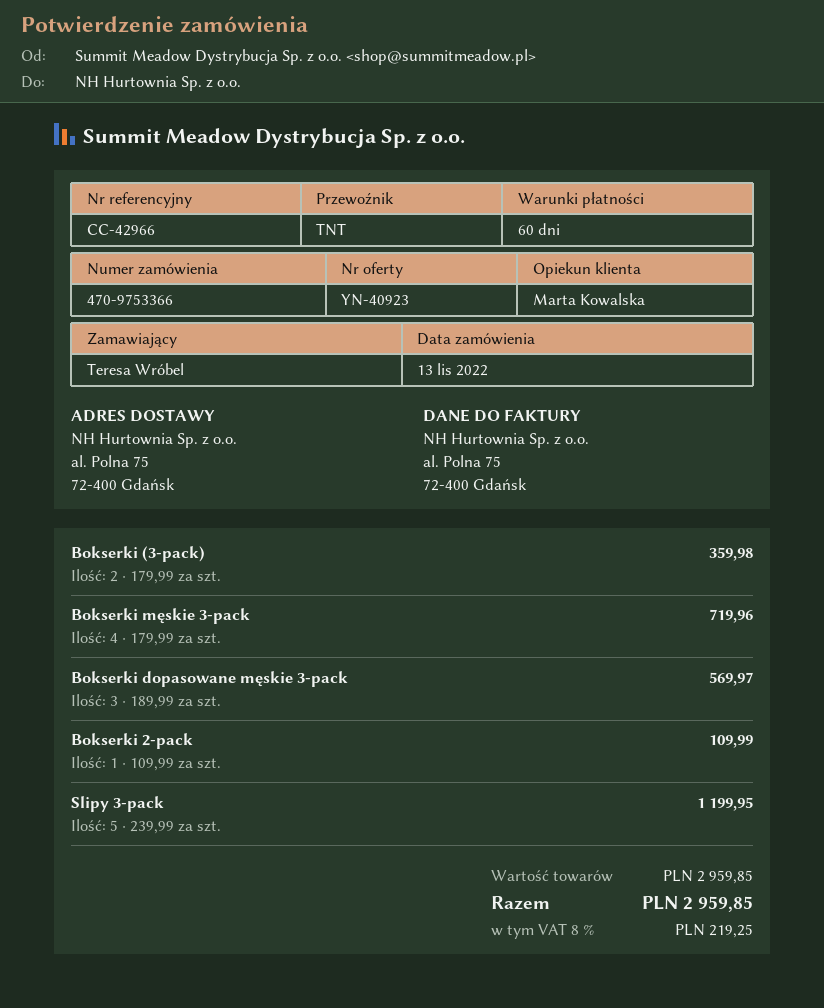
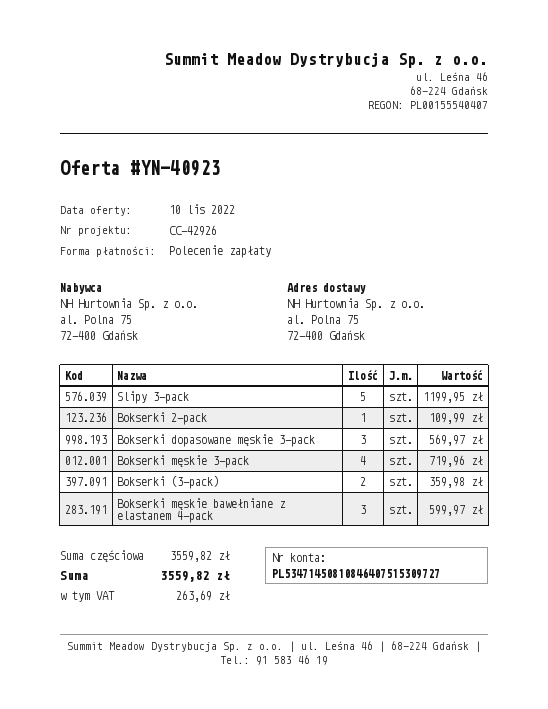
reference: CC-42966 -> CC-42926
Bokserki męskie bawełniane z elastanem 4-pack: none -> 3 for 599.97
subtotal: 2959.85 -> 3559.82
tax: 219.25 -> 263.69
total: 2959.85 -> 3559.82

